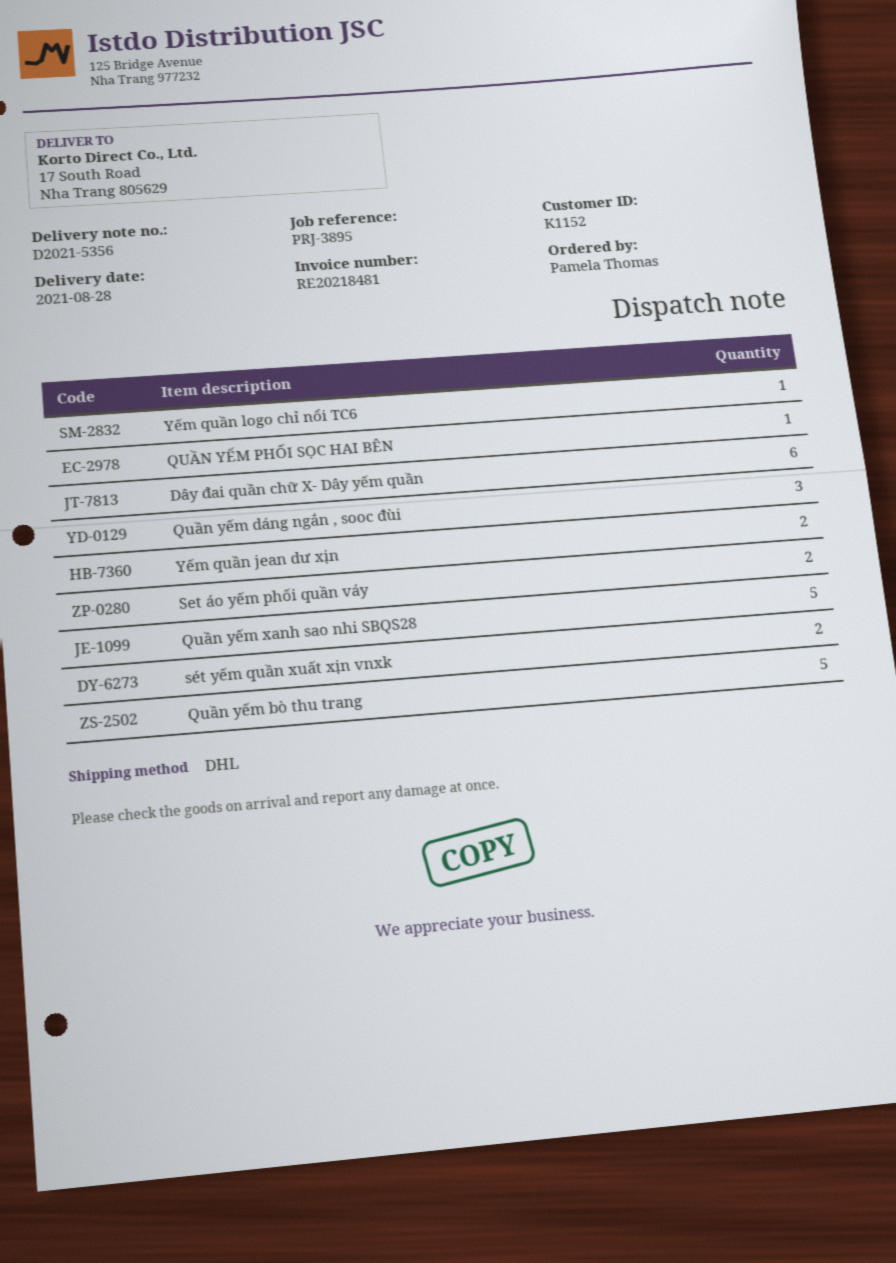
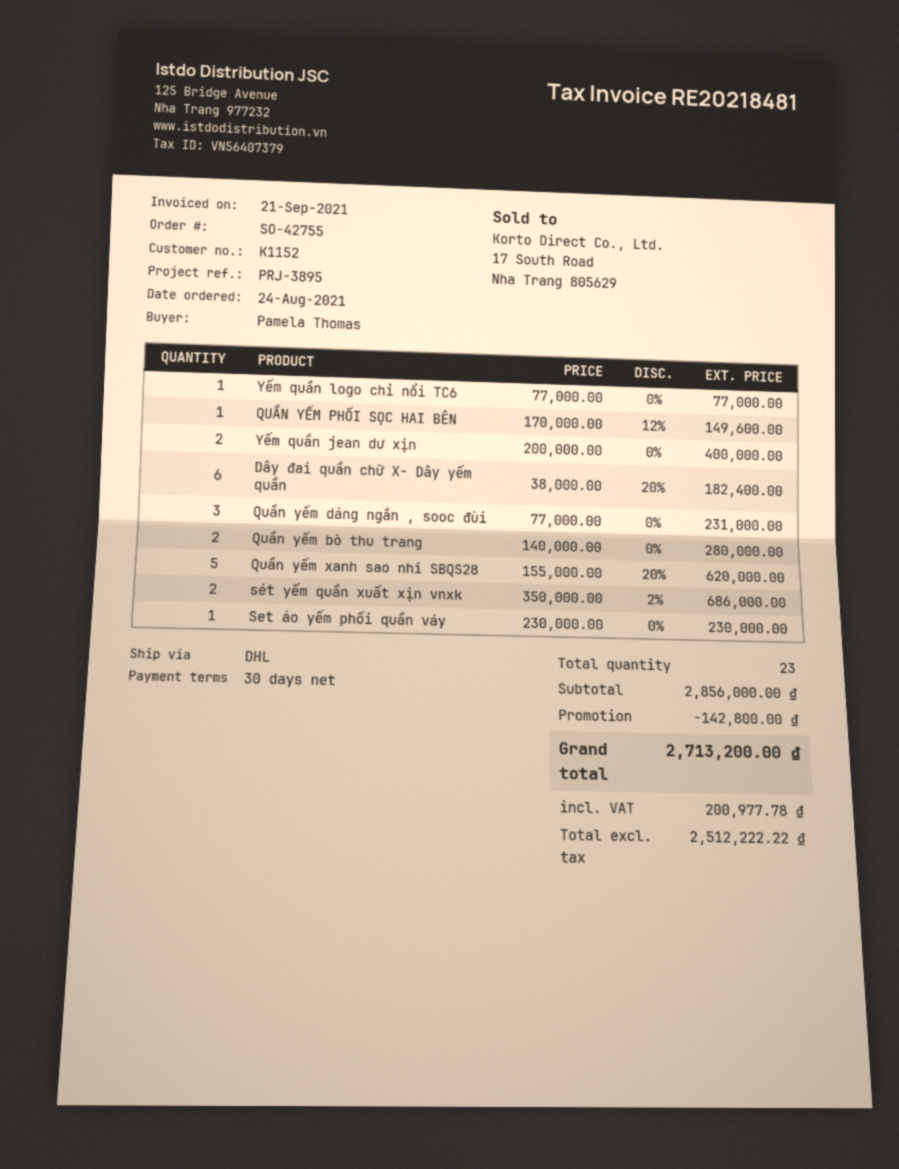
Set áo yếm phối quần váy: 2 -> 1
Quần yếm bò thu trang: 5 -> 2

